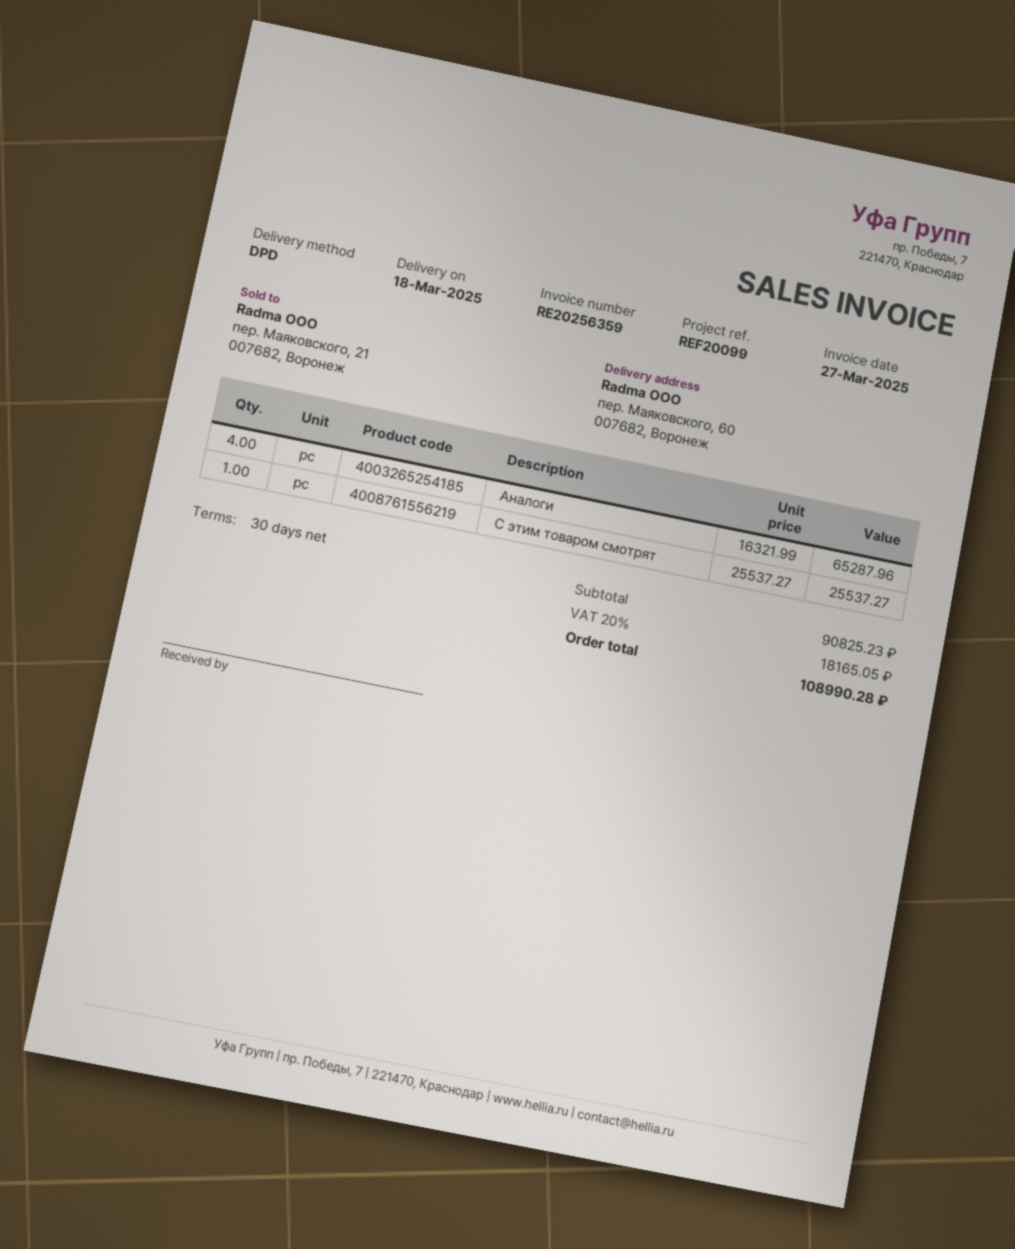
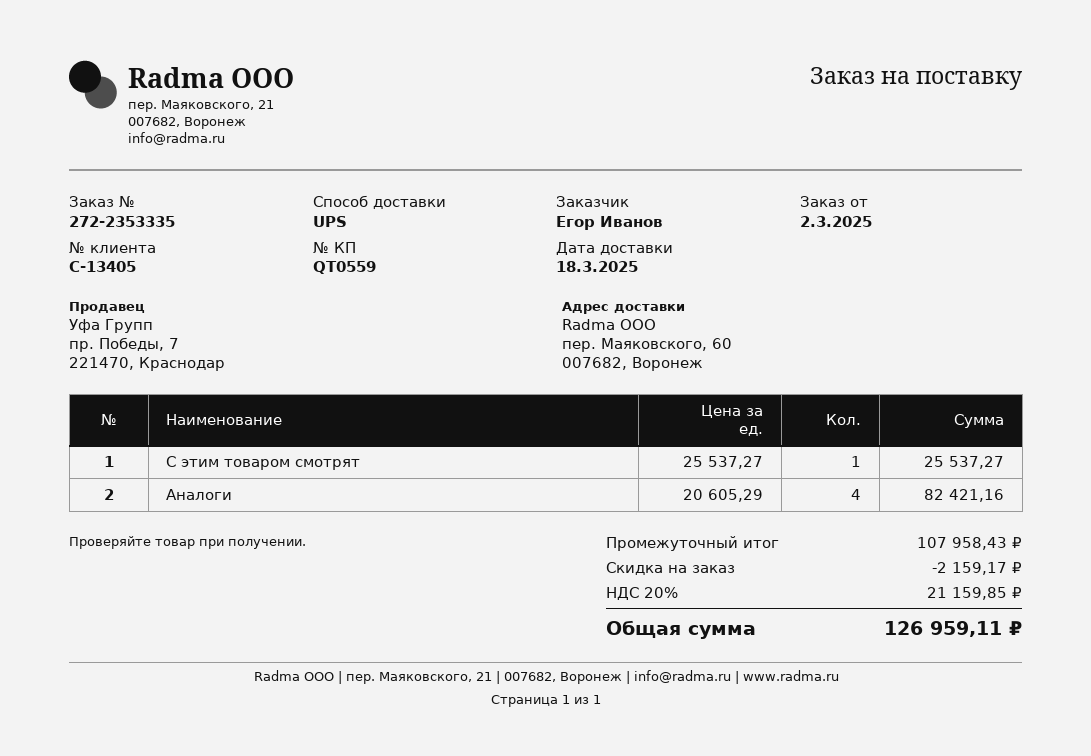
shipping method: DPD -> UPS
Аналоги: 4 x 16321.99 = 65287.96 -> 4 x 20605.29 = 82421.16
subtotal: 90825.23 -> 107958.43
discount: none -> 2159.17
tax: 20% = 18165.05 -> 20% = 21159.85
total: 108990.28 -> 126959.11

